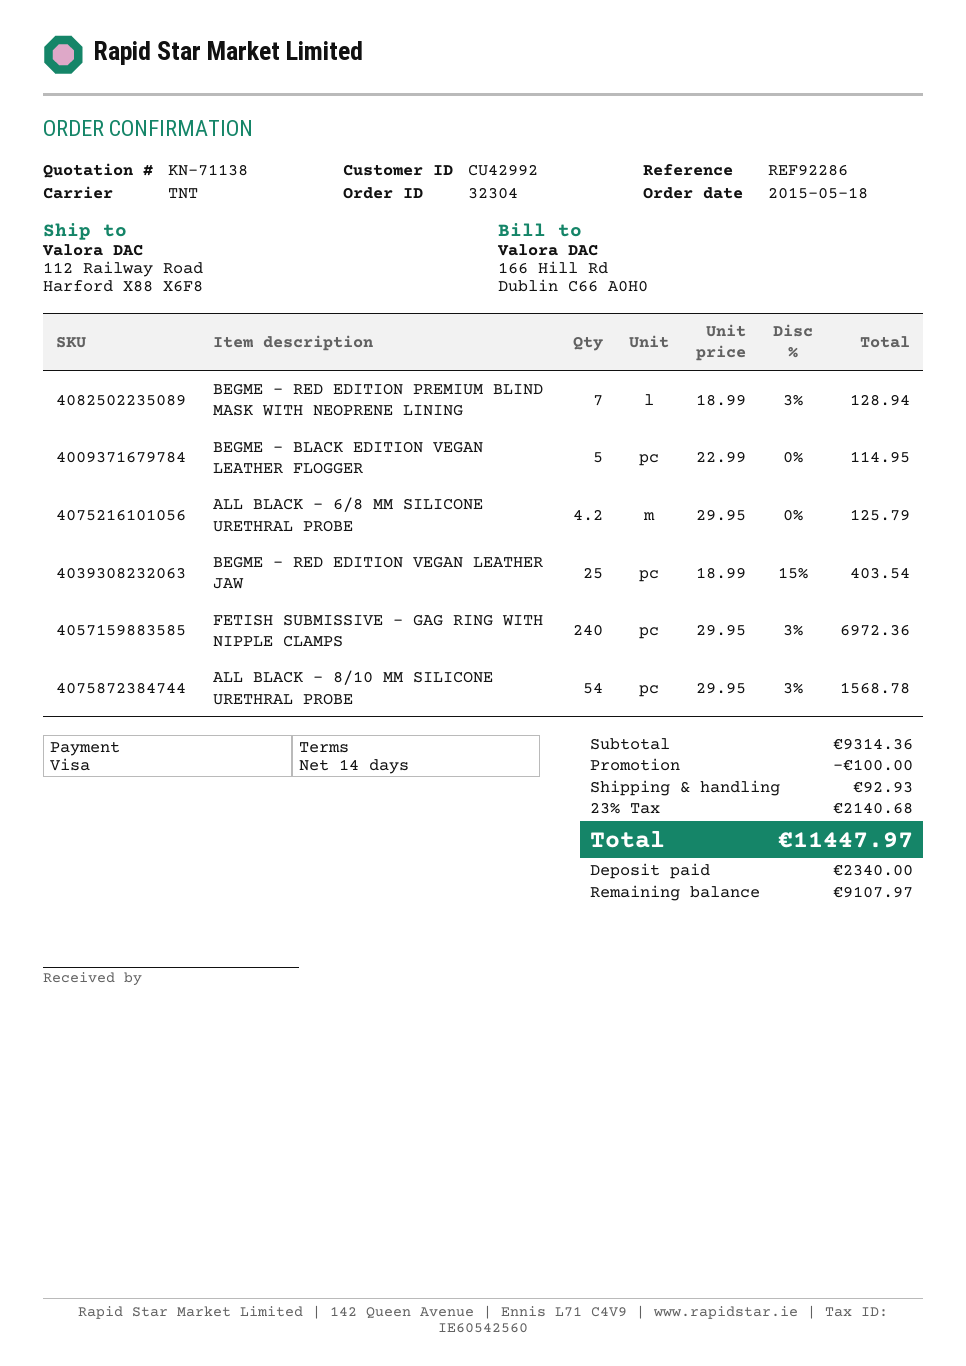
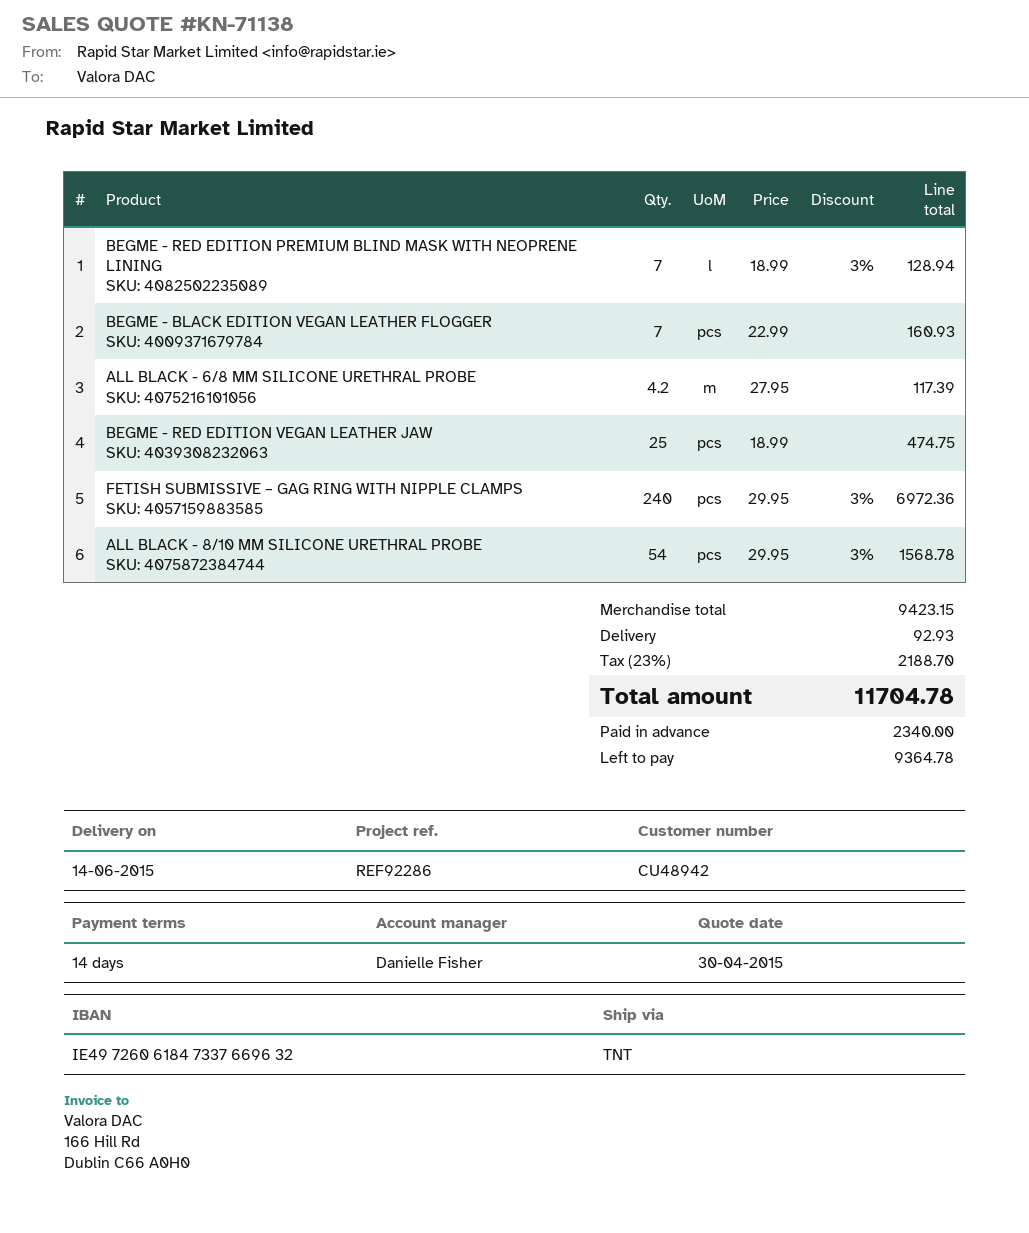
customer number: CU42992 -> CU48942
BEGME - BLACK EDITION VEGAN LEATHER FLOGGER: 5 x 22.99 = 114.95 -> 7 x 22.99 = 160.93
ALL BLACK - 6/8 MM SILICONE URETHRAL PROBE: 4.2 x 29.95 = 125.79 -> 4.2 x 27.95 = 117.39
BEGME - RED EDITION VEGAN LEATHER JAW: 25 x 18.99 - 15% = 403.54 -> 25 x 18.99 = 474.75
subtotal: 9314.36 -> 9423.15
discount: 100.00 -> none
tax: 23% = 2140.68 -> 23% = 2188.70
total: 11447.97 -> 11704.78
balance: 9107.97 -> 9364.78

